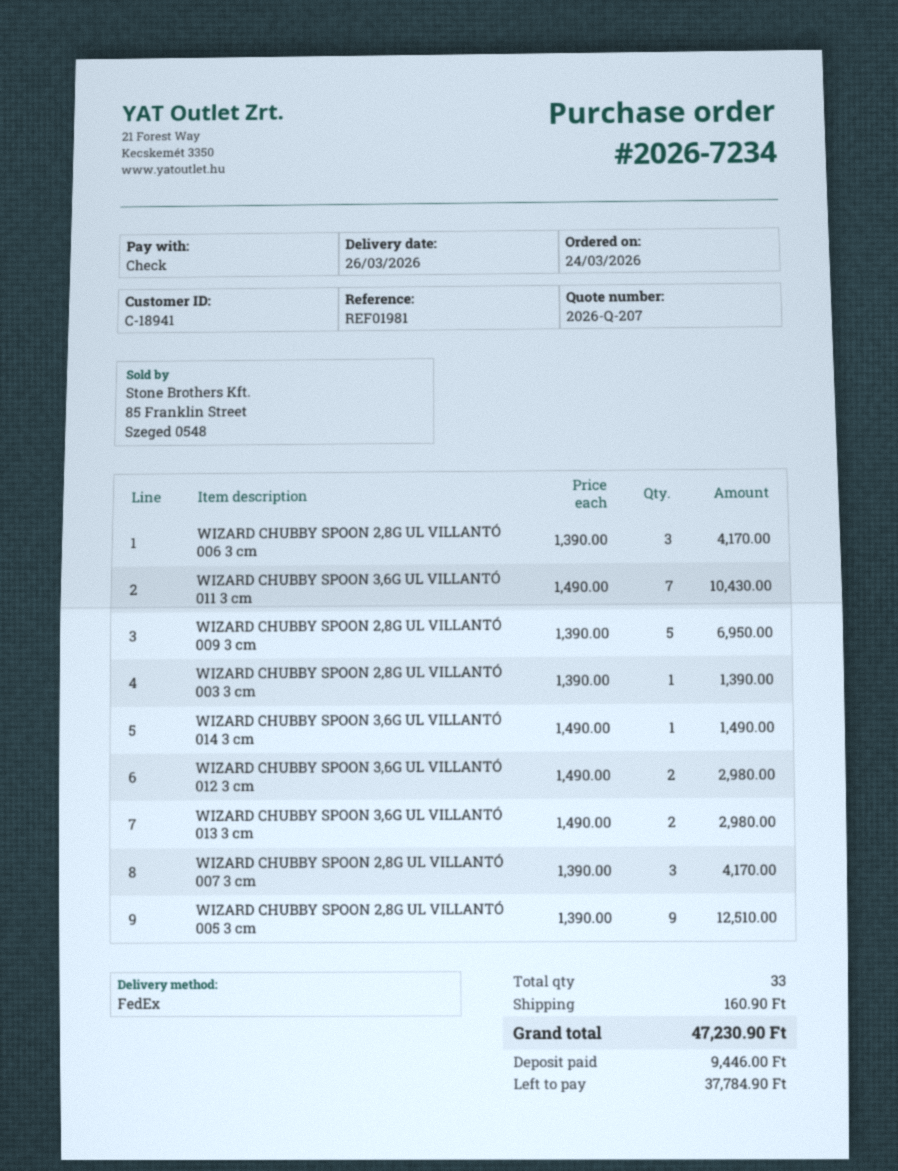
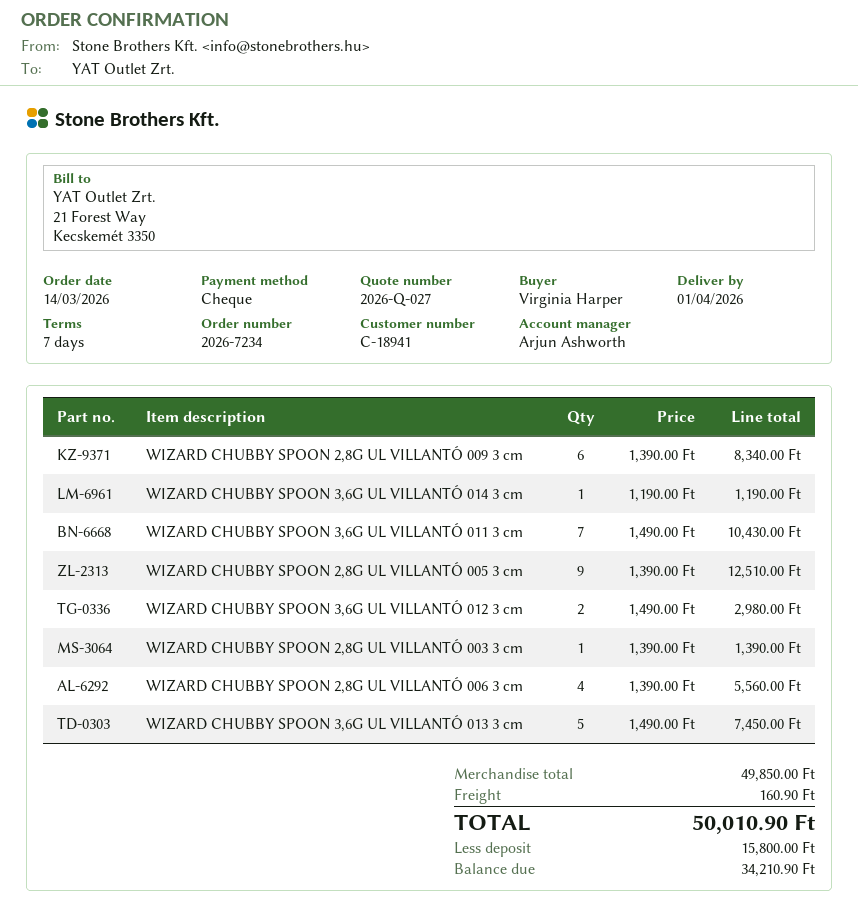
quote number: 2026-Q-207 -> 2026-Q-027
order date: 2026-03-24 -> 2026-03-14
delivery date: 2026-03-26 -> 2026-04-01
WIZARD CHUBBY SPOON 2,8G UL VILLANTÓ 006 3 cm: 3 x 1390.00 = 4170.00 -> 4 x 1390.00 = 5560.00
WIZARD CHUBBY SPOON 2,8G UL VILLANTÓ 009 3 cm: 5 x 1390.00 = 6950.00 -> 6 x 1390.00 = 8340.00
WIZARD CHUBBY SPOON 3,6G UL VILLANTÓ 014 3 cm: 1 x 1490.00 = 1490.00 -> 1 x 1190.00 = 1190.00
WIZARD CHUBBY SPOON 3,6G UL VILLANTÓ 013 3 cm: 2 x 1490.00 = 2980.00 -> 5 x 1490.00 = 7450.00
WIZARD CHUBBY SPOON 2,8G UL VILLANTÓ 007 3 cm: 3 x 1390.00 = 4170.00 -> none
total: 47230.90 -> 50010.90
deposit: 9446.00 -> 15800.00
balance: 37784.90 -> 34210.90

